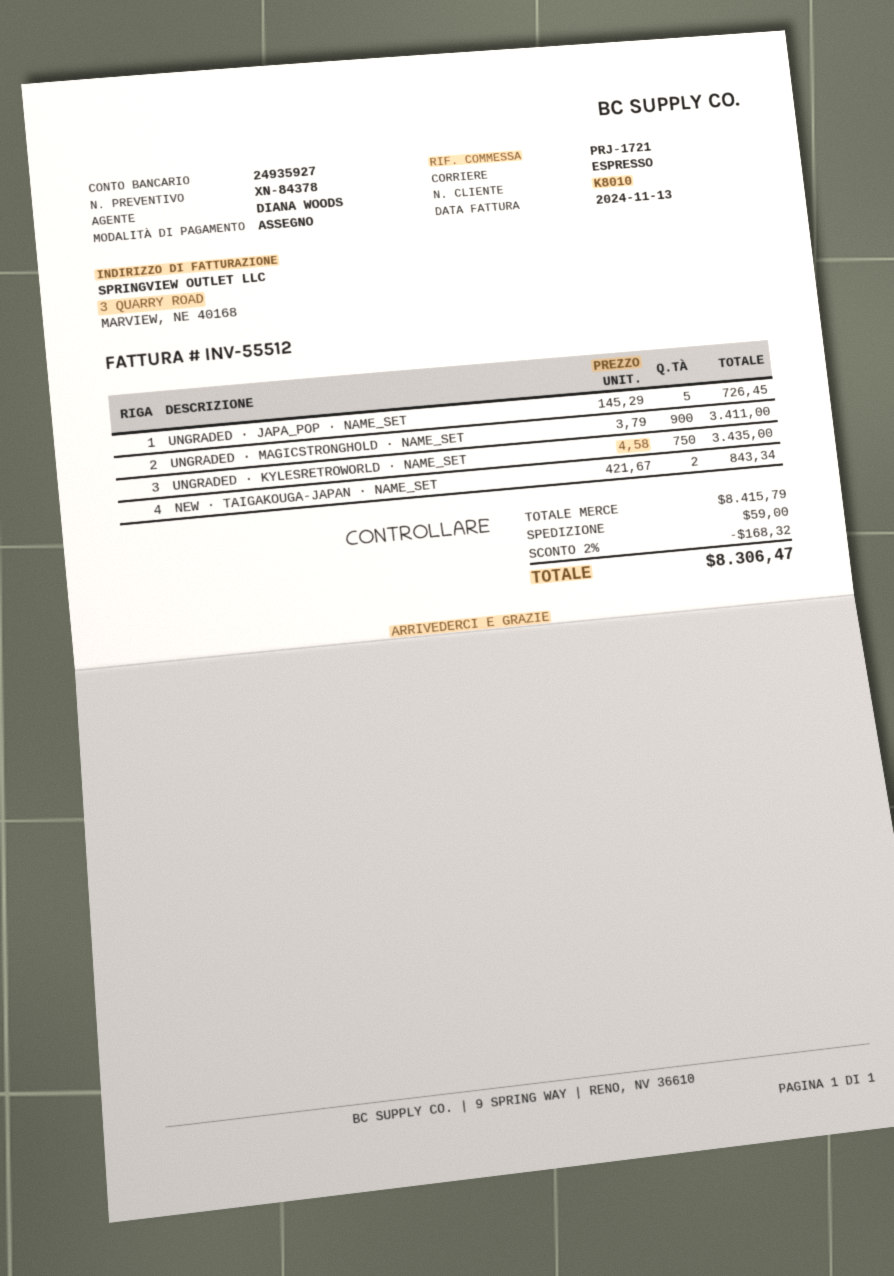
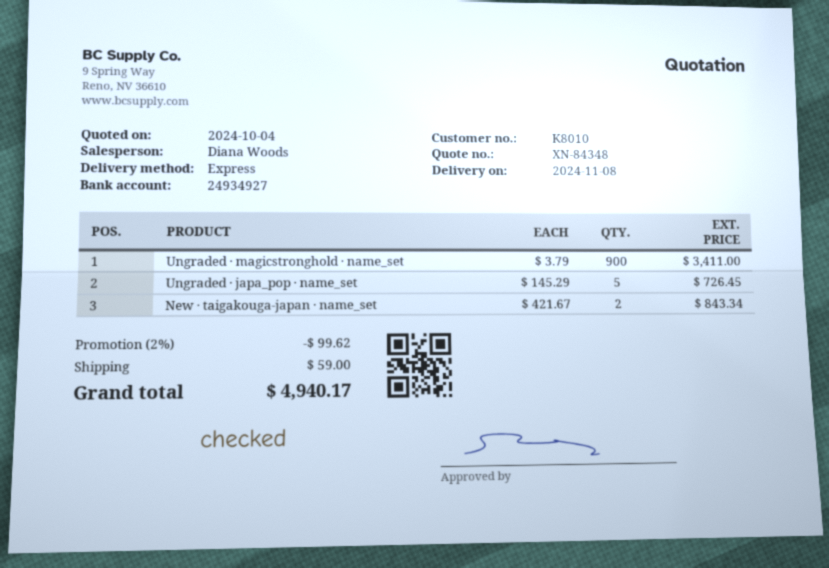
quote number: XN-84378 -> XN-84348
bank account: 24935927 -> 24934927
UNGRADED · KYLESRETROWORLD · NAME_SET: 750 x 4.58 = 3435.00 -> none
discount: 2% = 168.32 -> 2% = 99.62
total: 8306.47 -> 4940.17

